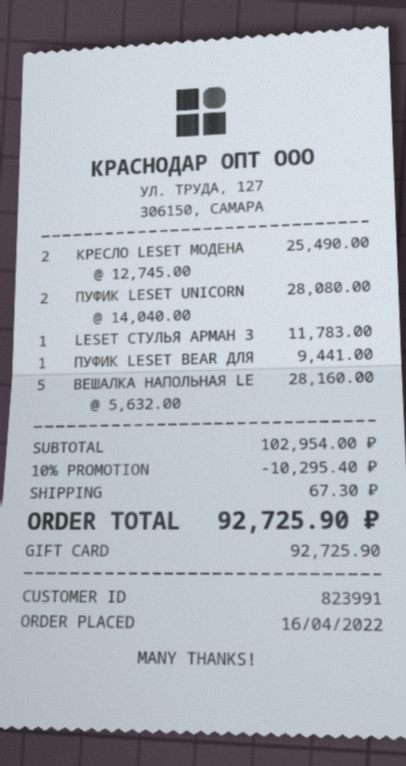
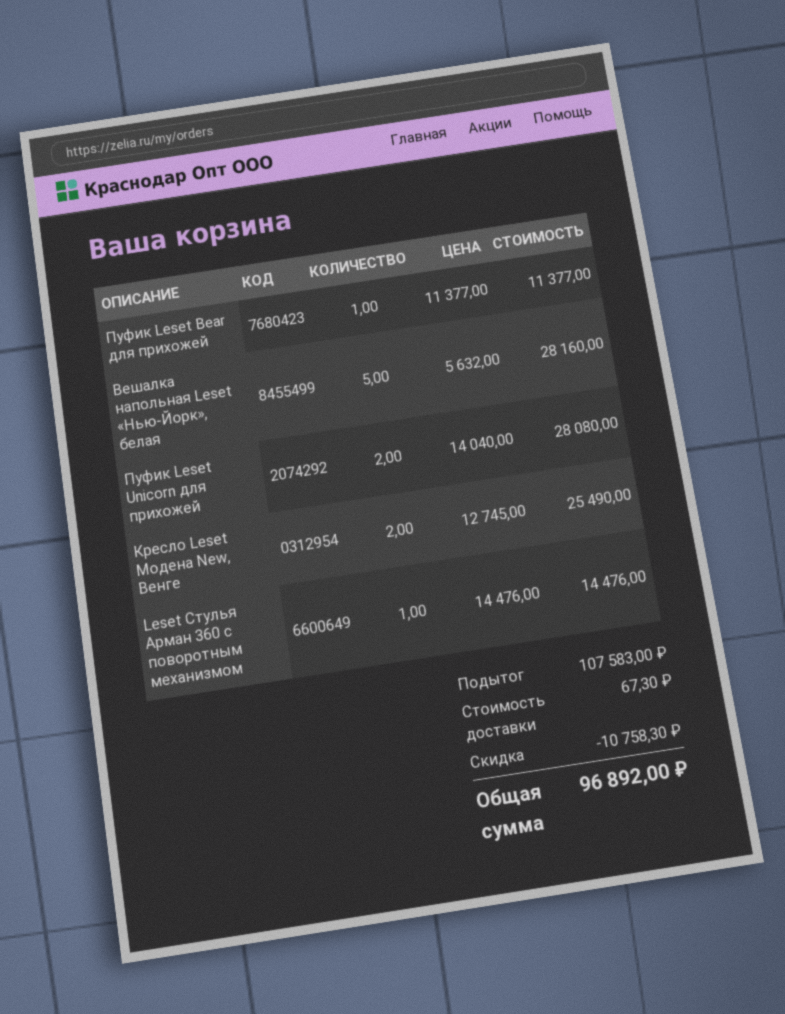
LESET СТУЛЬЯ АРМАН 3: 1 x 11783.00 = 11783.00 -> 1 x 14476.00 = 14476.00
ПУФИК LESET BEAR ДЛЯ: 1 x 9441.00 = 9441.00 -> 1 x 11377.00 = 11377.00
subtotal: 102954.00 -> 107583.00
discount: 10295.40 -> 10758.30
total: 92725.90 -> 96892.00

